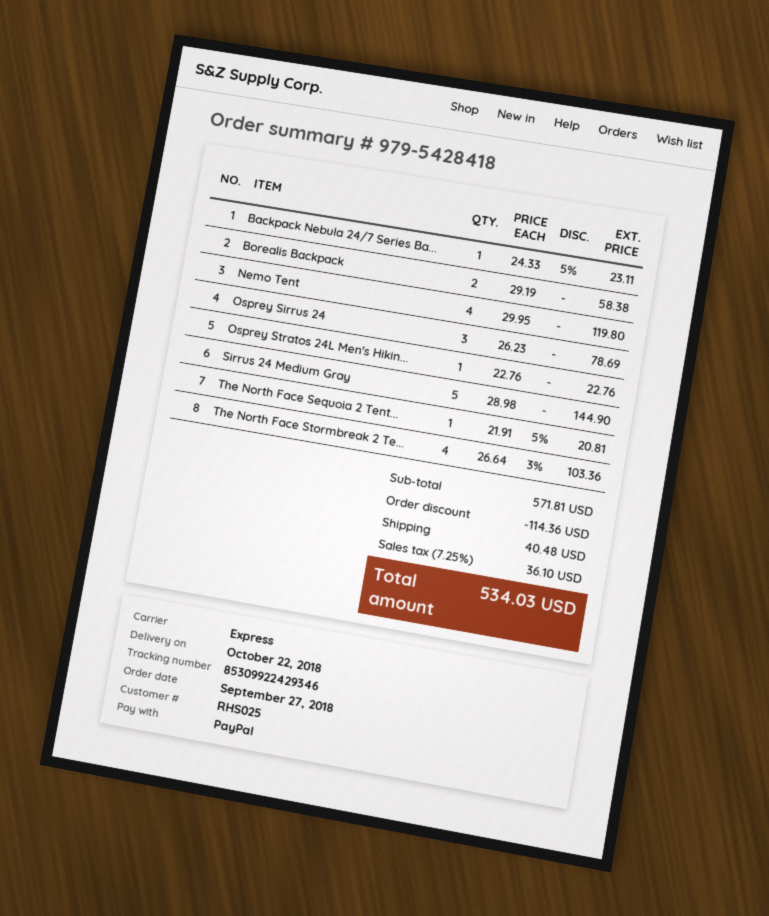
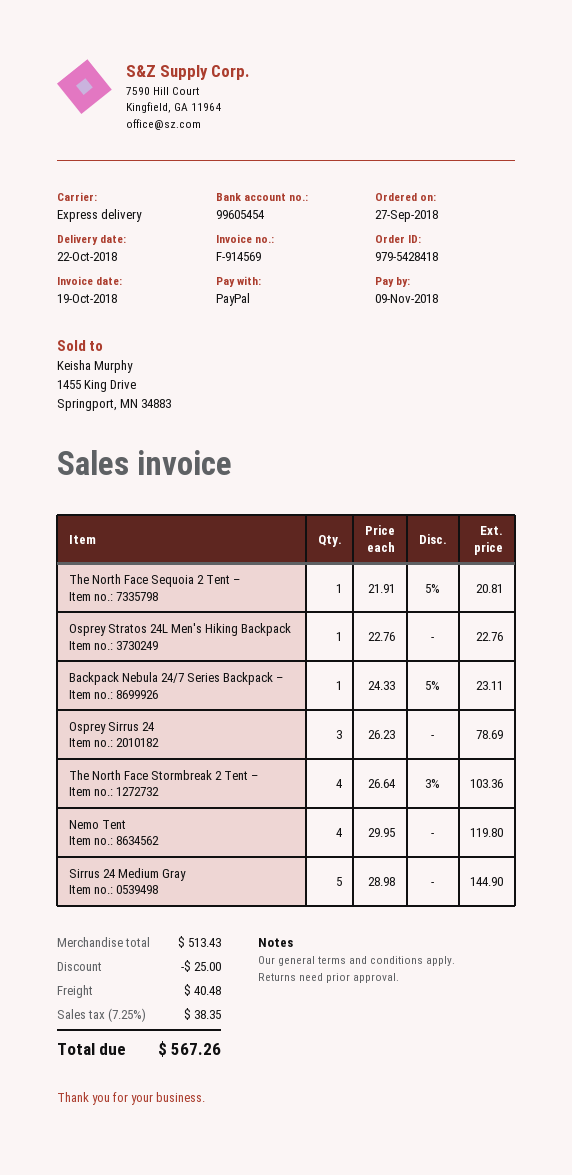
Borealis Backpack: 2 x 29.19 = 58.38 -> none
subtotal: 571.81 -> 513.43
discount: 114.36 -> 25.00
tax: 7.25% = 36.10 -> 7.25% = 38.35
total: 534.03 -> 567.26

